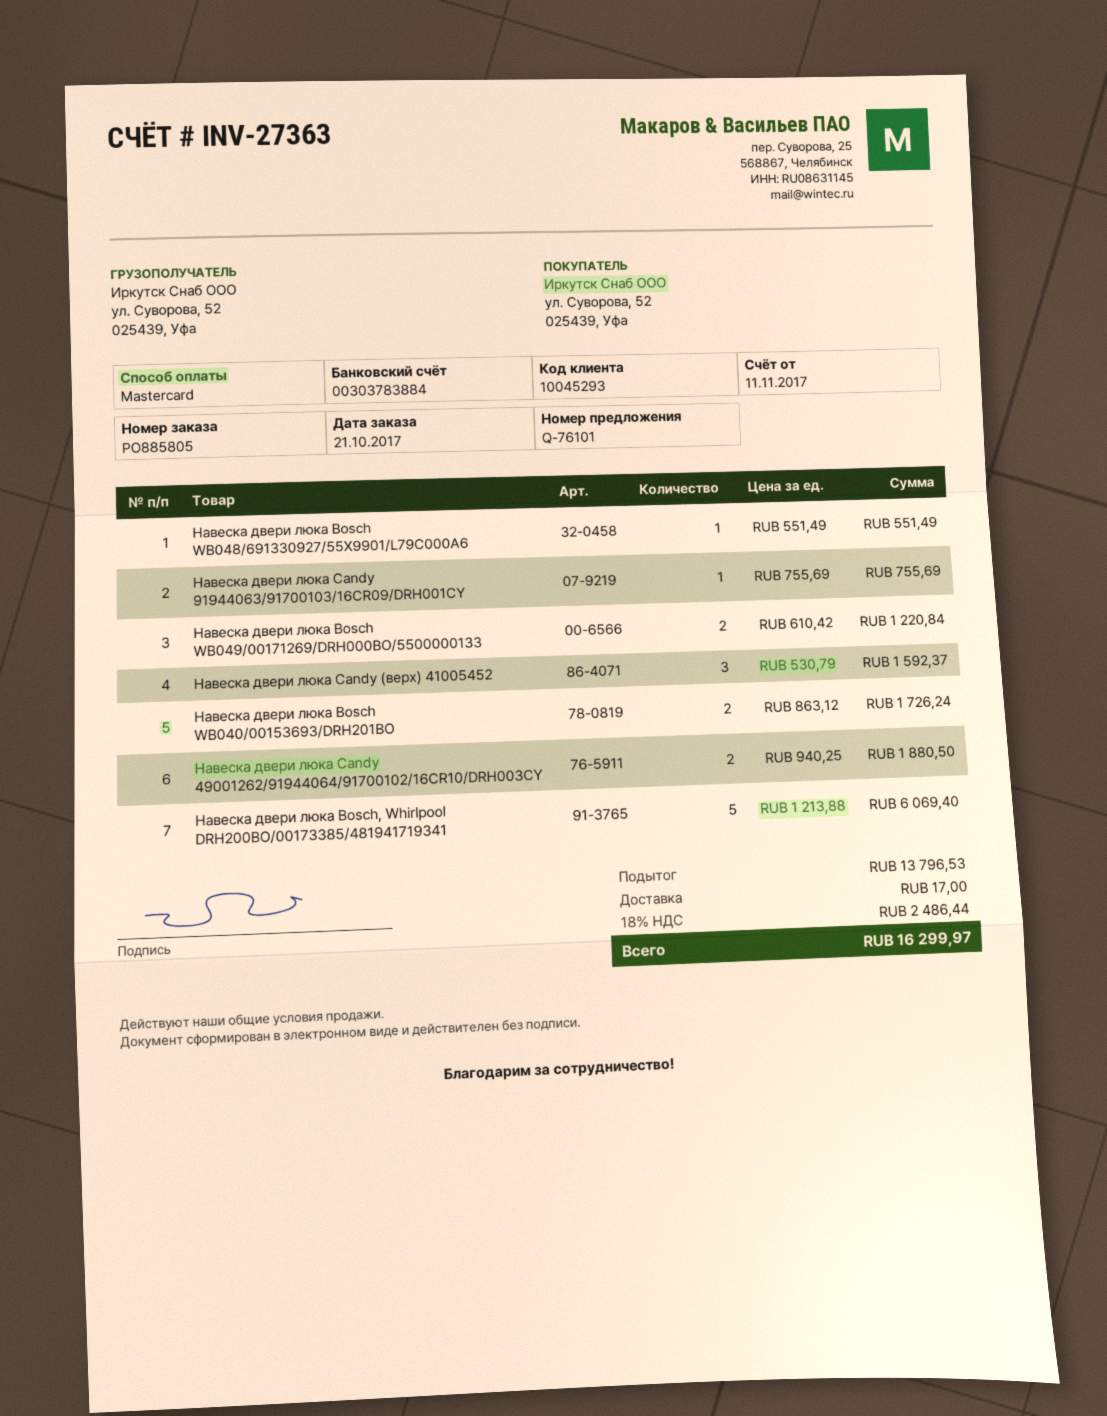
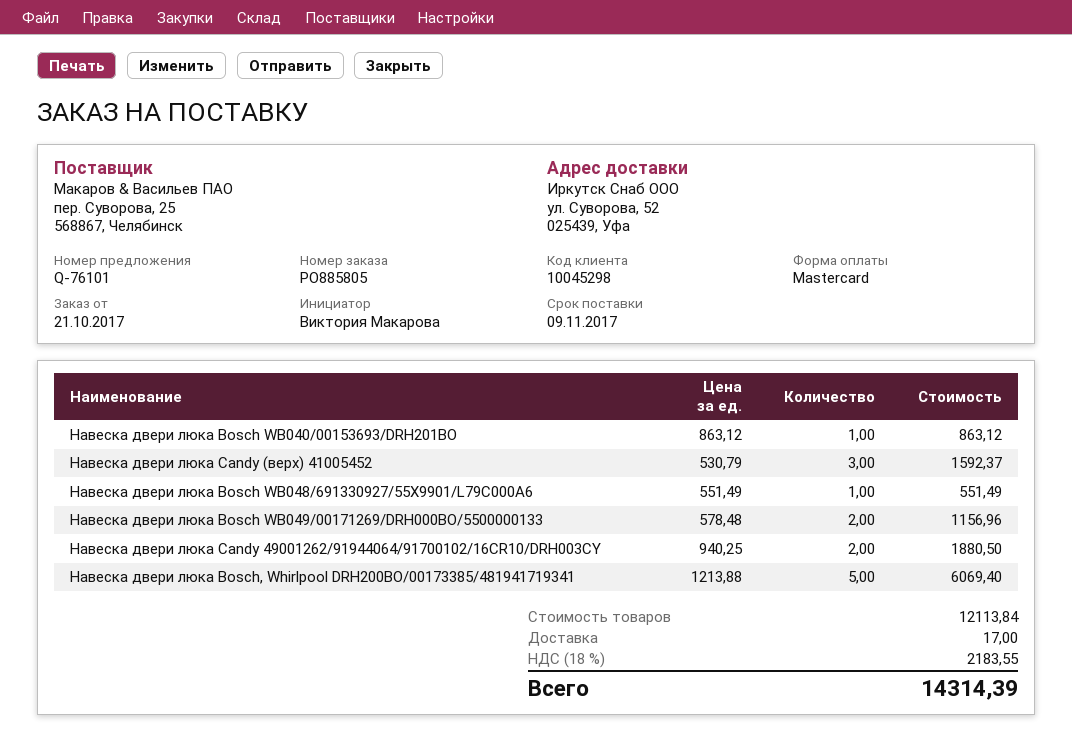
customer number: 10045293 -> 10045298
Навеска двери люка Candy 91944063/91700103/16CR09/DRH001CY: 1 x 755.69 = 755.69 -> none
Навеска двери люка Bosch WB049/00171269/DRH000BO/5500000133: 2 x 610.42 = 1220.84 -> 2 x 578.48 = 1156.96
Навеска двери люка Bosch WB040/00153693/DRH201BO: 2 x 863.12 = 1726.24 -> 1 x 863.12 = 863.12
subtotal: 13796.53 -> 12113.84
tax: 18% = 2486.44 -> 18% = 2183.55
total: 16299.97 -> 14314.39

